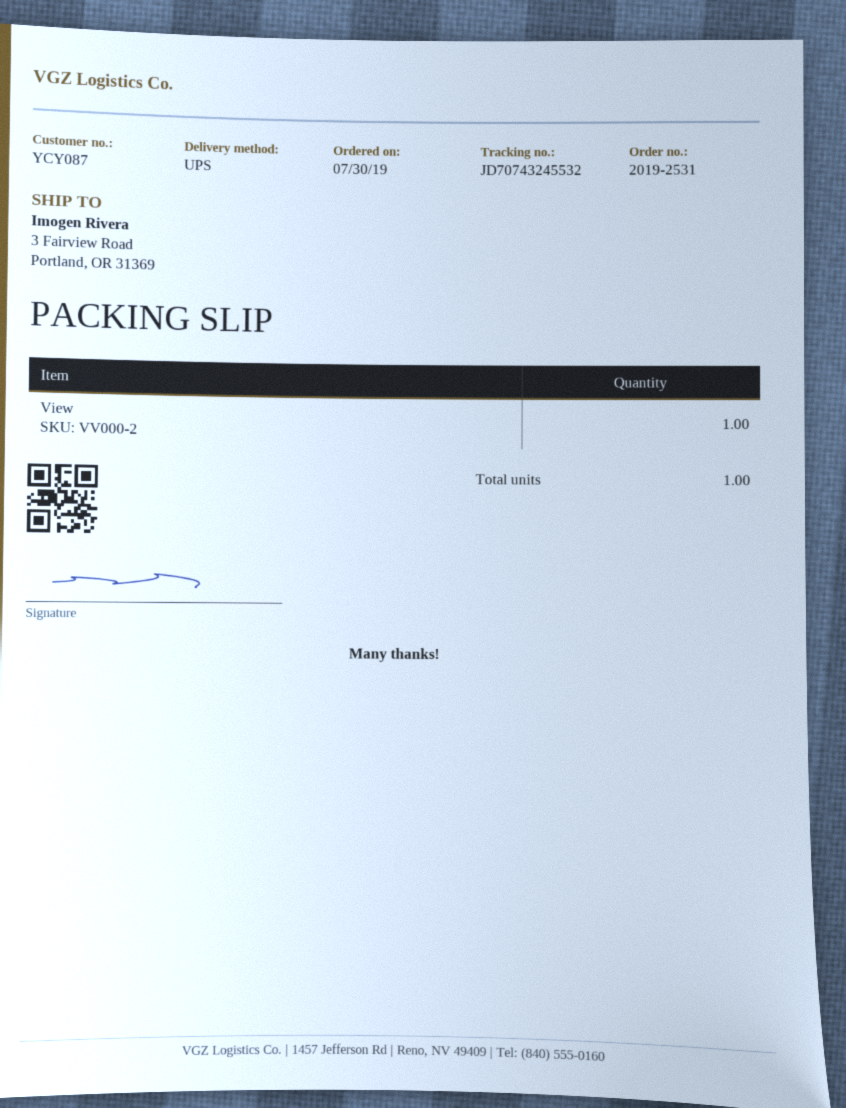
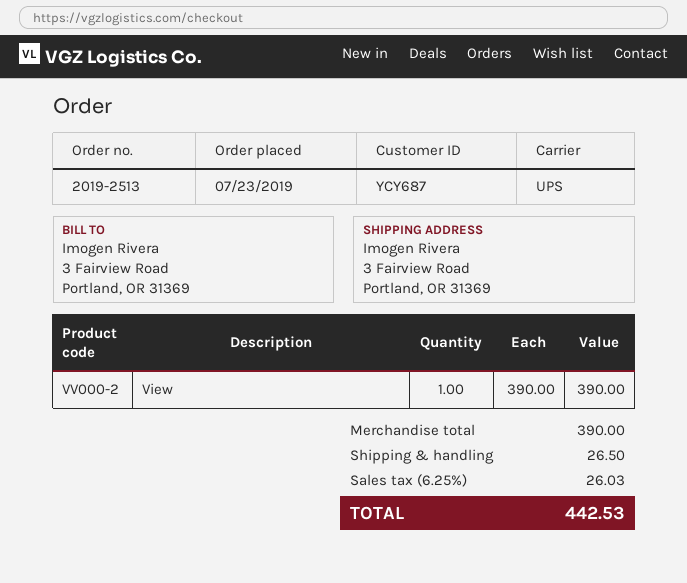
order number: 2019-2531 -> 2019-2513
order date: 2019-07-30 -> 2019-07-23
customer number: YCY087 -> YCY687

